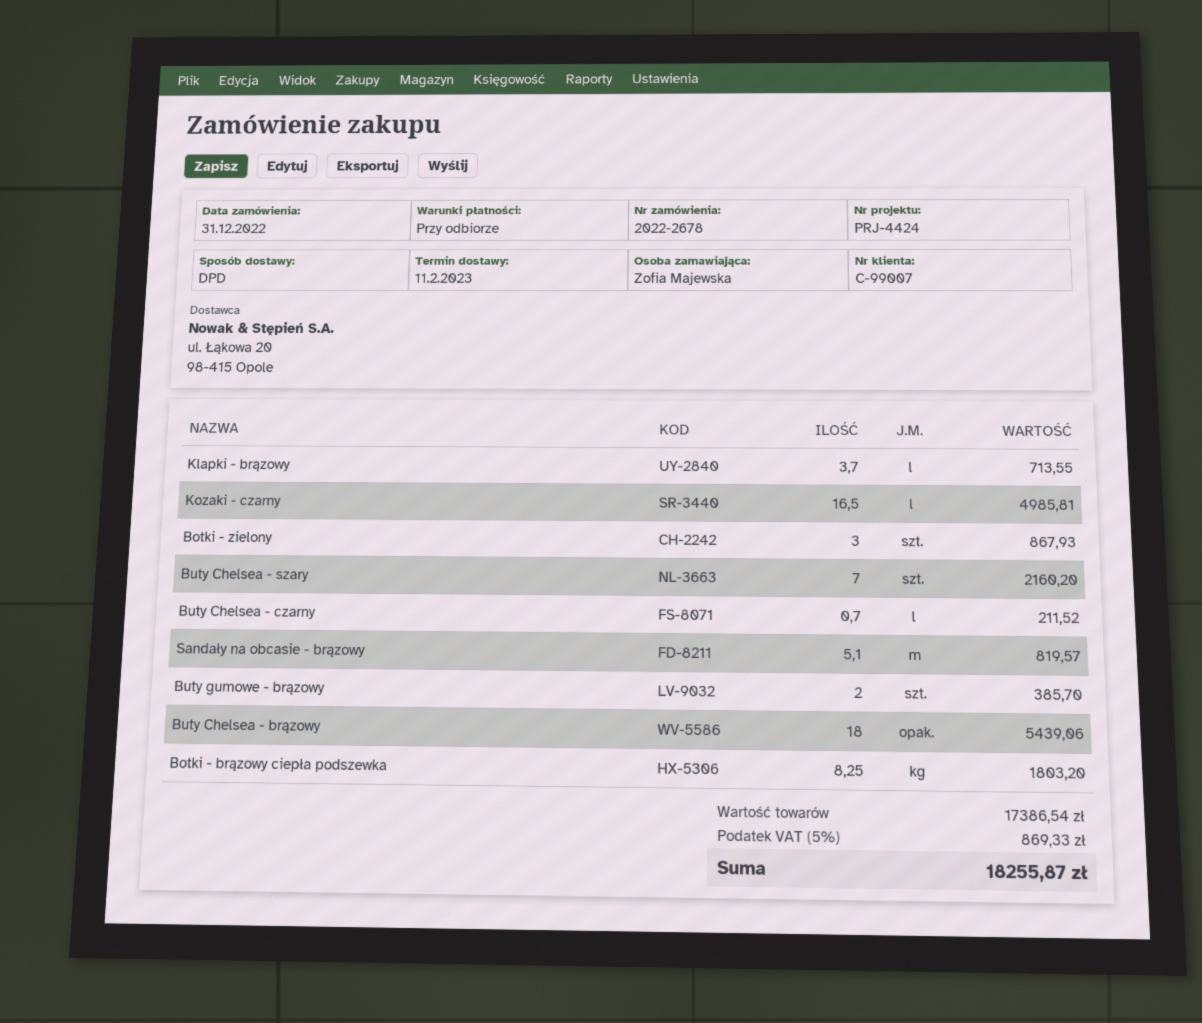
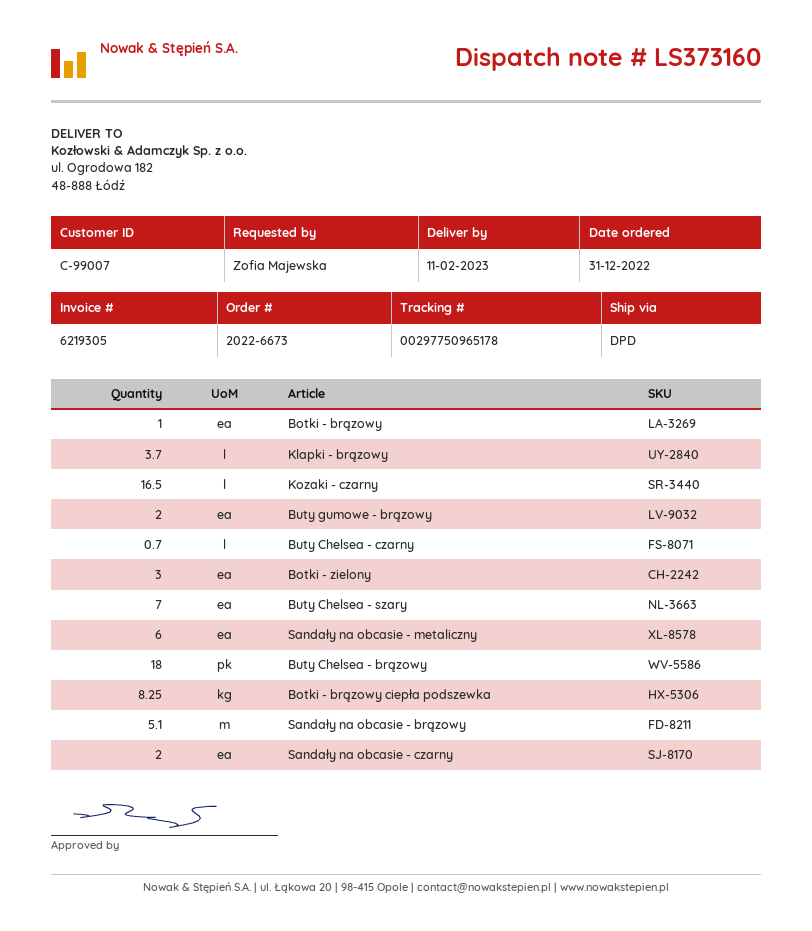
order number: 2022-2678 -> 2022-6673
Botki - brązowy: none -> 1
Sandały na obcasie - metaliczny: none -> 6
Sandały na obcasie - czarny: none -> 2

